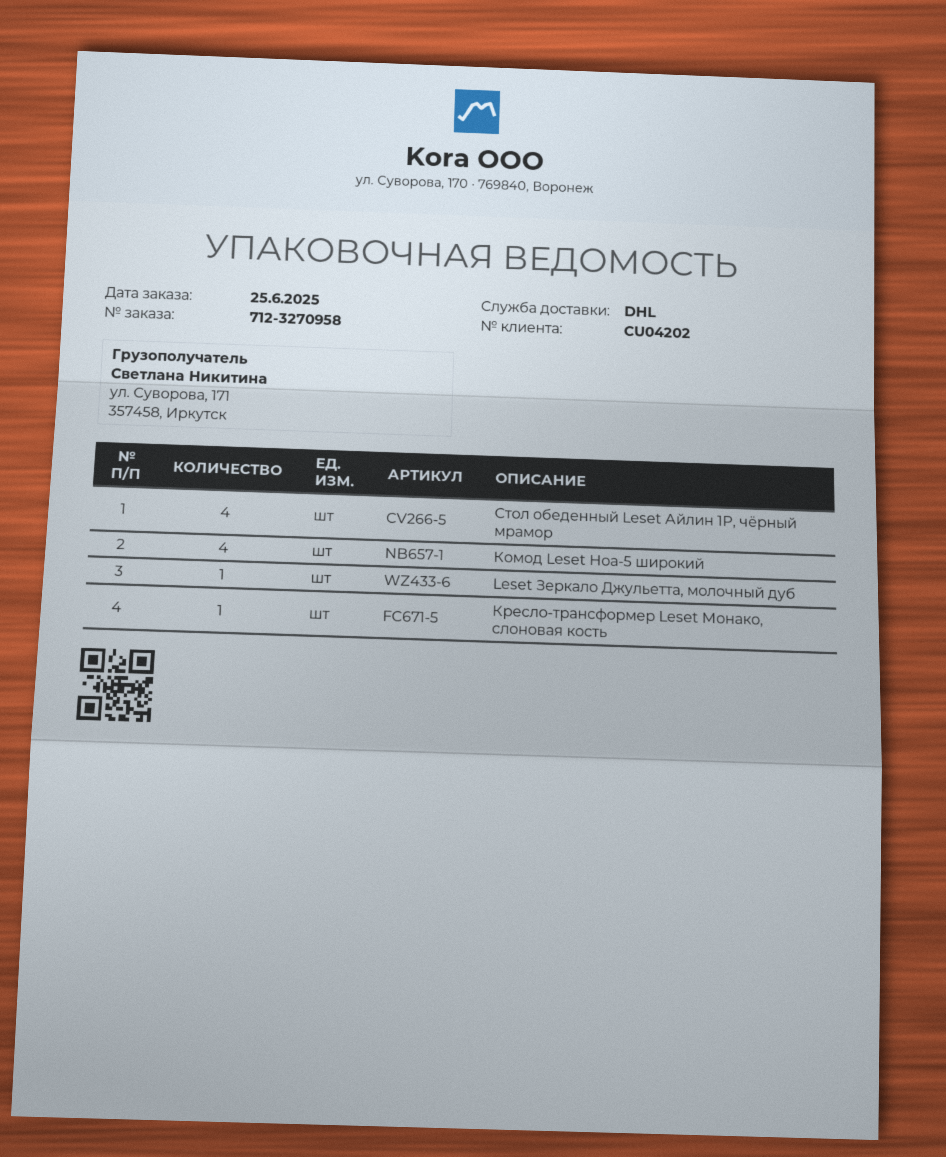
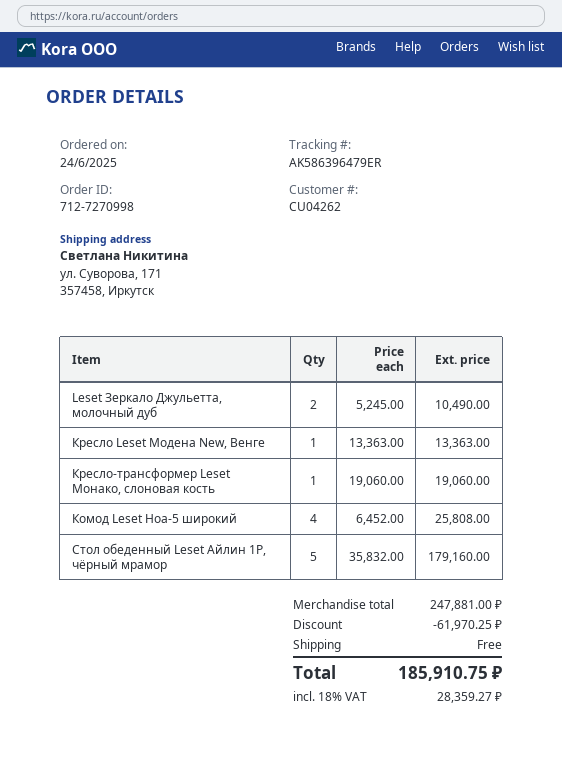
order number: 712-3270958 -> 712-7270998
order date: 2025-06-25 -> 2025-06-24
customer number: CU04202 -> CU04262
Стол обеденный Leset Айлин 1Р, чёрный мрамор: 4 -> 5
Leset Зеркало Джульетта, молочный дуб: 1 -> 2
Кресло Leset Модена New, Венге: none -> 1

